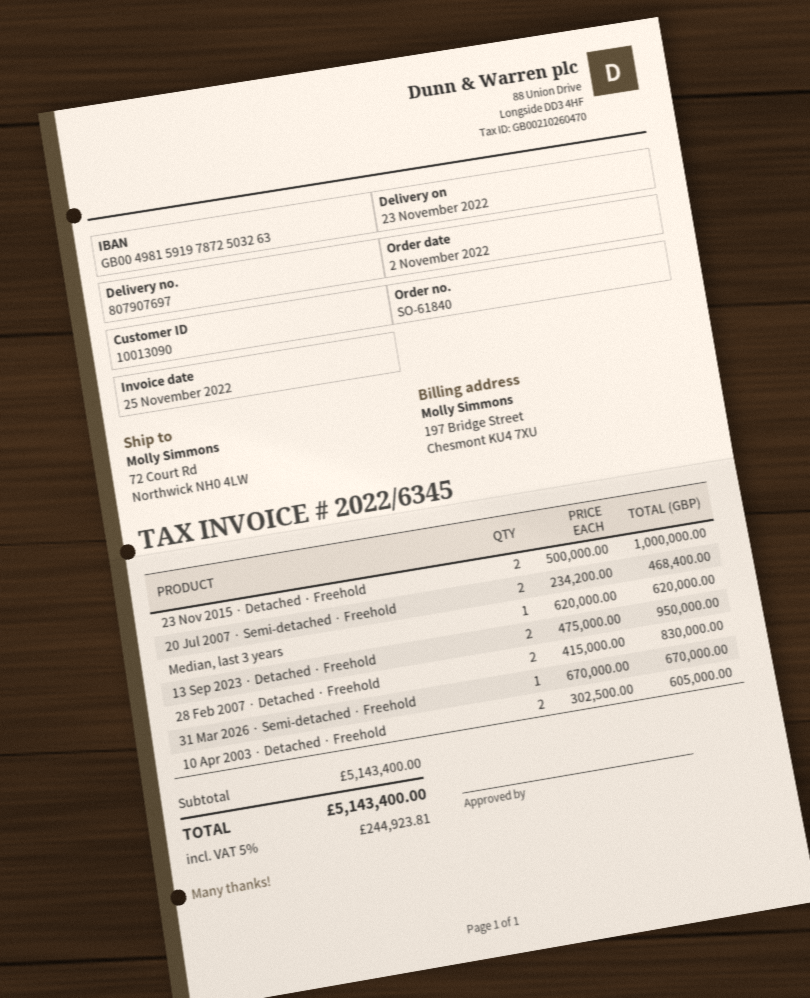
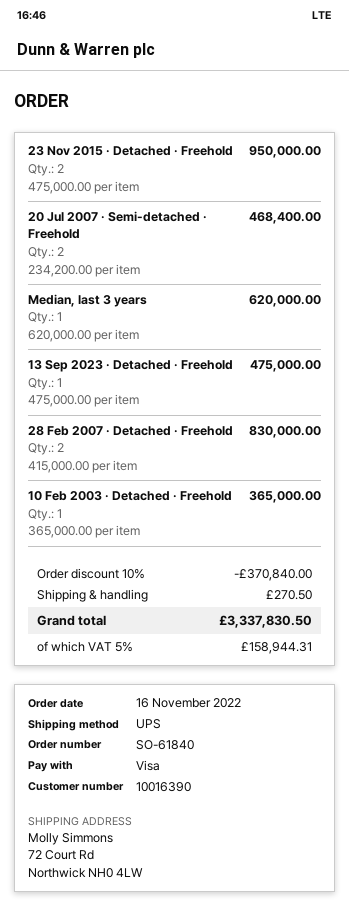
order date: 2022-11-02 -> 2022-11-16
customer number: 10013090 -> 10016390
23 Nov 2015 · Detached · Freehold: 2 x 500000.00 = 1000000.00 -> 2 x 475000.00 = 950000.00
13 Sep 2023 · Detached · Freehold: 2 x 475000.00 = 950000.00 -> 1 x 475000.00 = 475000.00
31 Mar 2026 · Semi-detached · Freehold: 1 x 670000.00 = 670000.00 -> none
10 Apr 2003 · Detached · Freehold: 2 x 302500.00 = 605000.00 -> none
10 Feb 2003 · Detached · Freehold: none -> 1 x 365000.00 = 365000.00
discount: none -> 10% = 370840.00
shipping: none -> 270.50
tax: 5% = 244923.81 -> 5% = 158944.31
total: 5143400.00 -> 3337830.50

